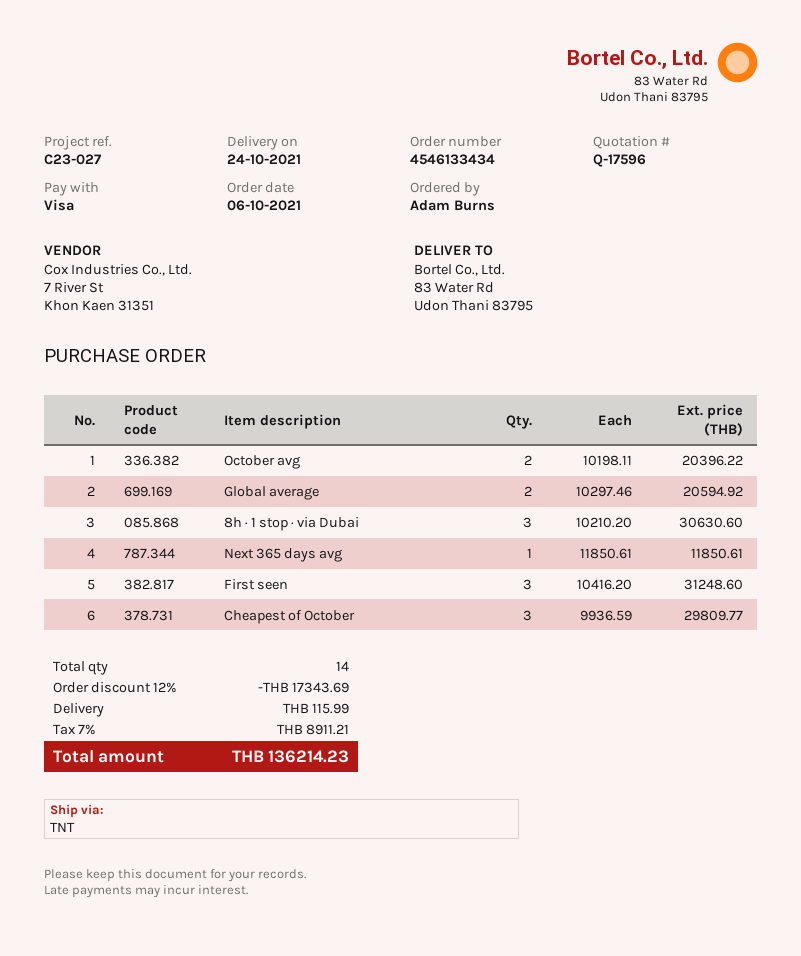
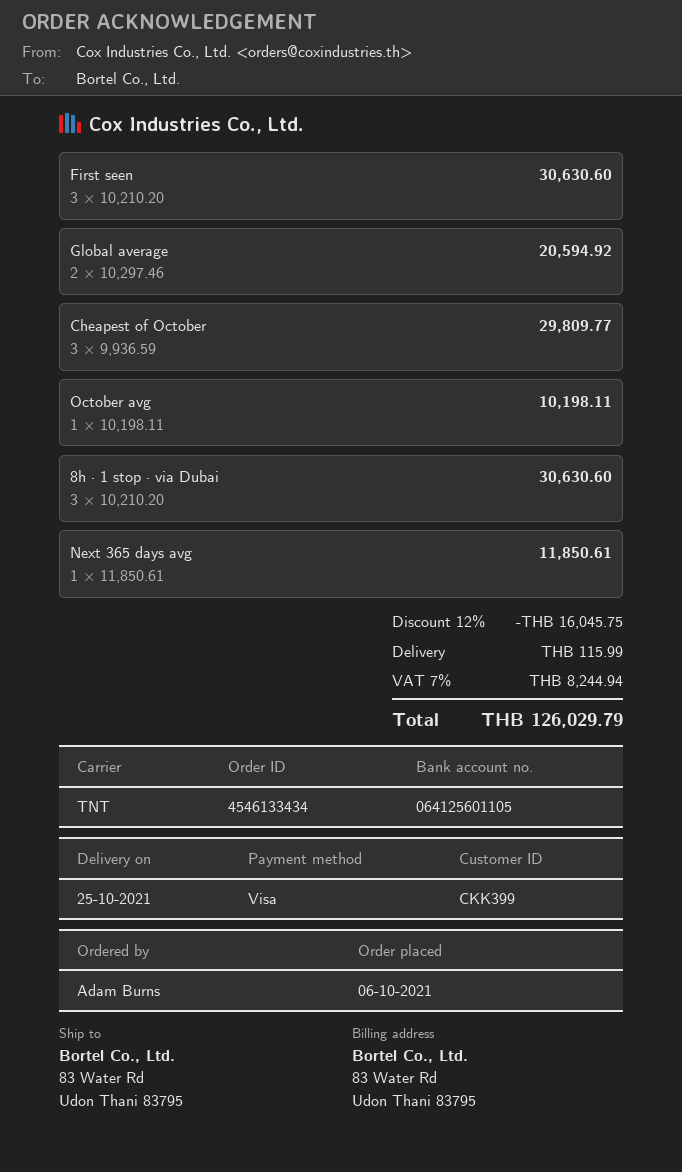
delivery date: 2021-10-24 -> 2021-10-25
October avg: 2 x 10198.11 = 20396.22 -> 1 x 10198.11 = 10198.11
First seen: 3 x 10416.20 = 31248.60 -> 3 x 10210.20 = 30630.60
discount: 12% = 17343.69 -> 12% = 16045.75
tax: 7% = 8911.21 -> 7% = 8244.94
total: 136214.23 -> 126029.79

